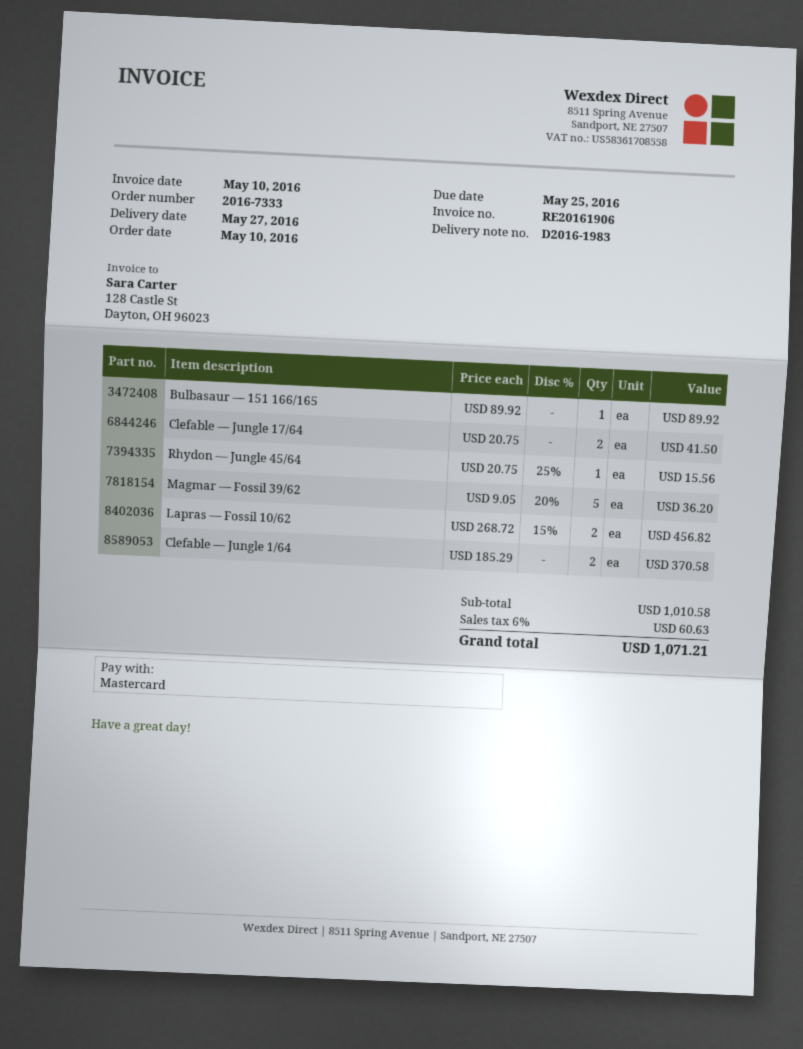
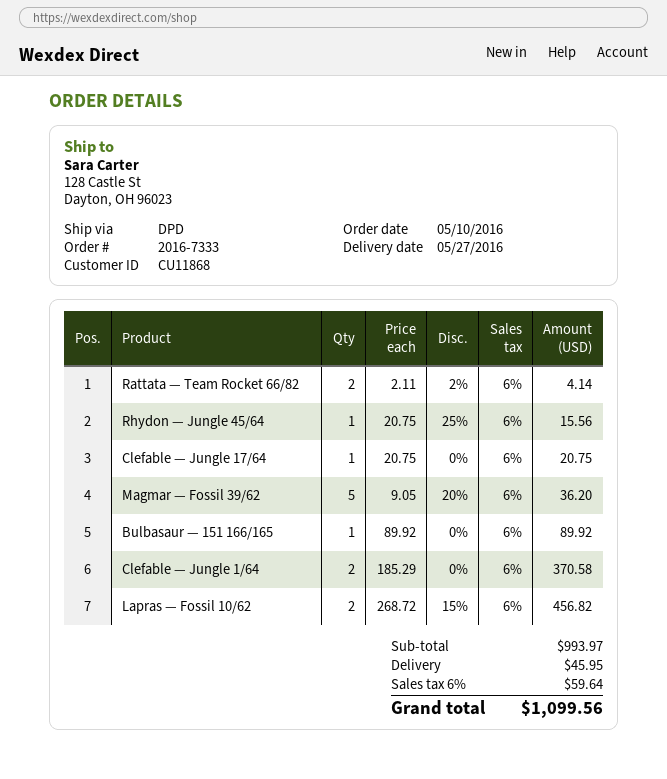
Clefable — Jungle 17/64: 2 x 20.75 = 41.50 -> 1 x 20.75 = 20.75
Rattata — Team Rocket 66/82: none -> 2 x 2.11 - 2% = 4.14
subtotal: 1010.58 -> 993.97
shipping: none -> 45.95
tax: 6% = 60.63 -> 6% = 59.64
total: 1071.21 -> 1099.56

